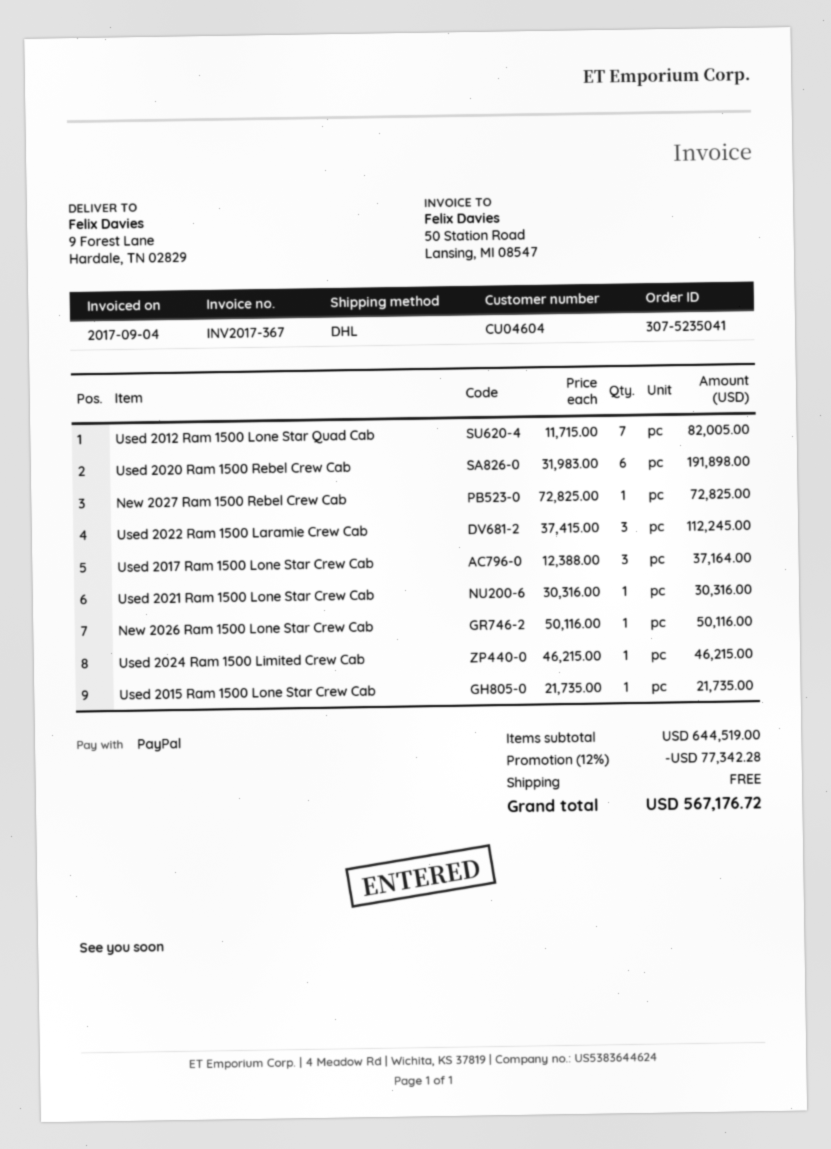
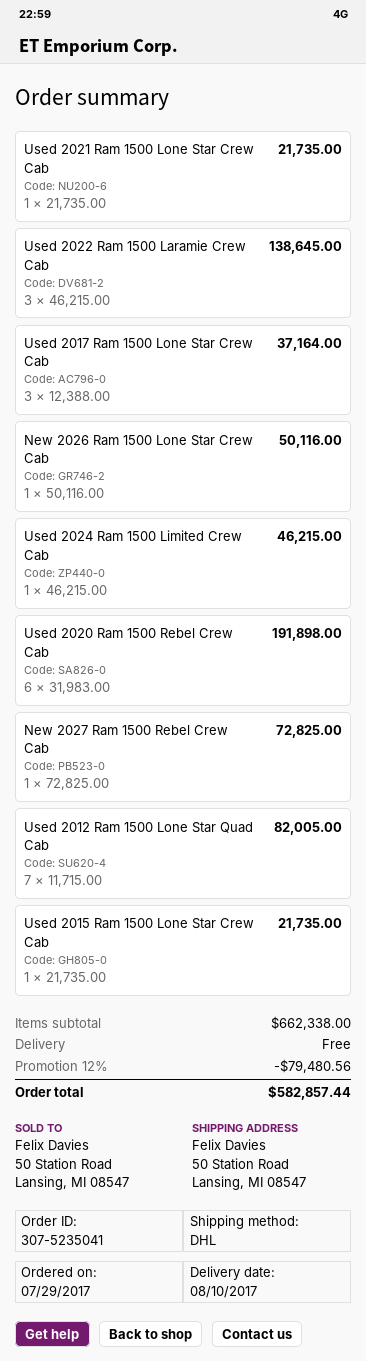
ship to: 9 Forest Lane, Hardale, TN 02829 -> 50 Station Road, Lansing, MI 08547
Used 2022 Ram 1500 Laramie Crew Cab: 3 x 37415.00 = 112245.00 -> 3 x 46215.00 = 138645.00
Used 2021 Ram 1500 Lone Star Crew Cab: 1 x 30316.00 = 30316.00 -> 1 x 21735.00 = 21735.00
subtotal: 644519.00 -> 662338.00
discount: 12% = 77342.28 -> 12% = 79480.56
total: 567176.72 -> 582857.44

